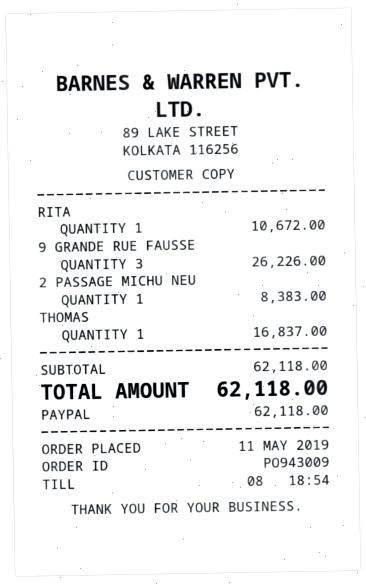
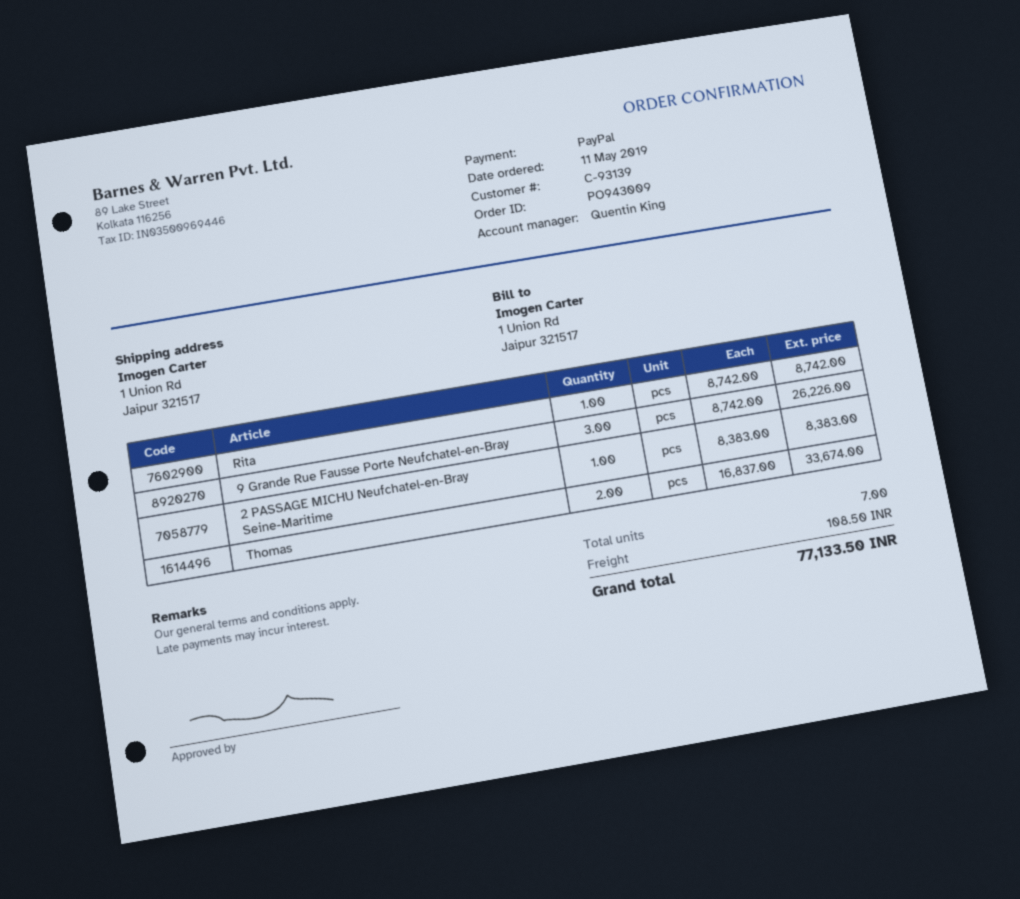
RITA: 1 for 10672.00 -> 1 for 8742.00
THOMAS: 1 for 16837.00 -> 2 for 33674.00
shipping: none -> 108.50
total: 62118.00 -> 77133.50

